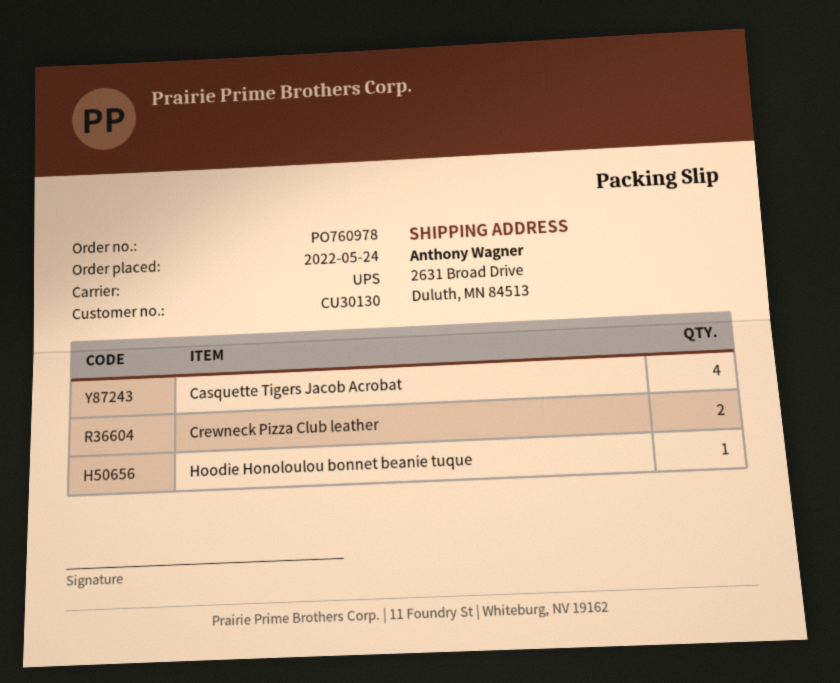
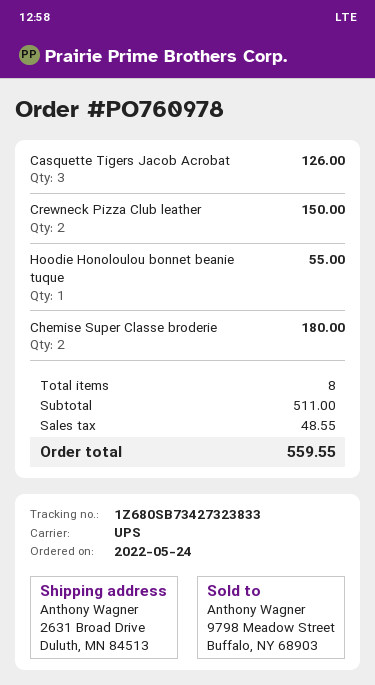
Casquette Tigers Jacob Acrobat: 4 -> 3
Chemise Super Classe broderie: none -> 2

